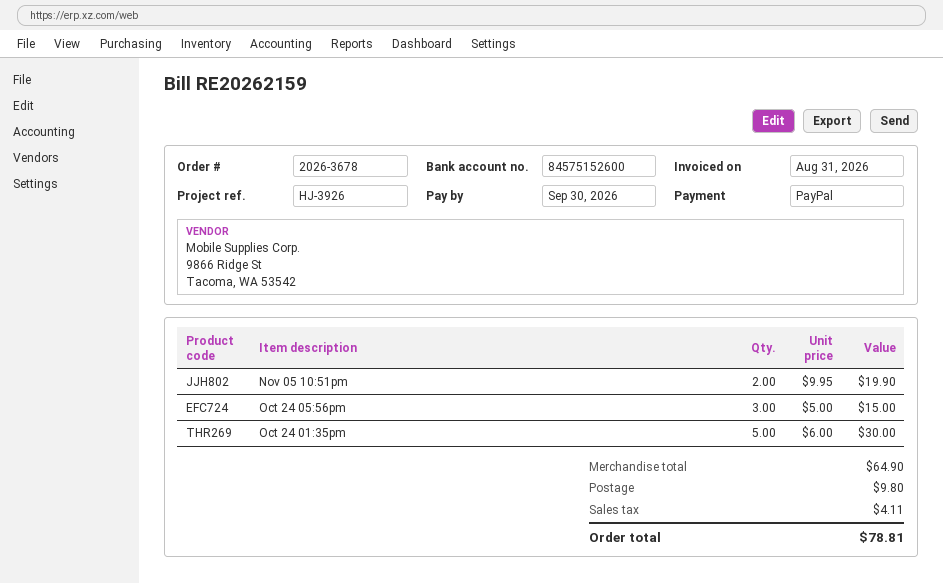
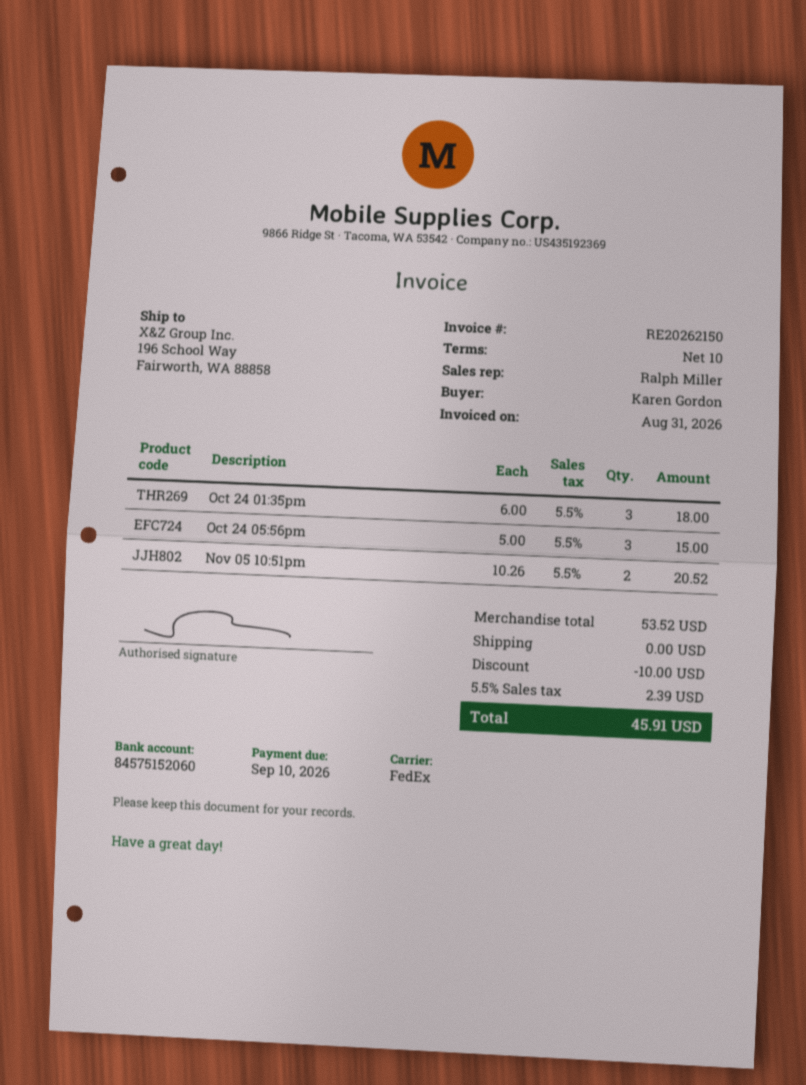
invoice number: RE20262159 -> RE20262150
due date: 2026-09-30 -> 2026-09-10
bank account: 84575152600 -> 84575152060
Nov 05 10:51pm: 2 x 9.95 = 19.90 -> 2 x 10.26 = 20.52
Oct 24 01:35pm: 5 x 6.00 = 30.00 -> 3 x 6.00 = 18.00
subtotal: 64.90 -> 53.52
discount: none -> 10.00
shipping: 9.80 -> 0.00
tax: 4.11 -> 2.39
total: 78.81 -> 45.91

